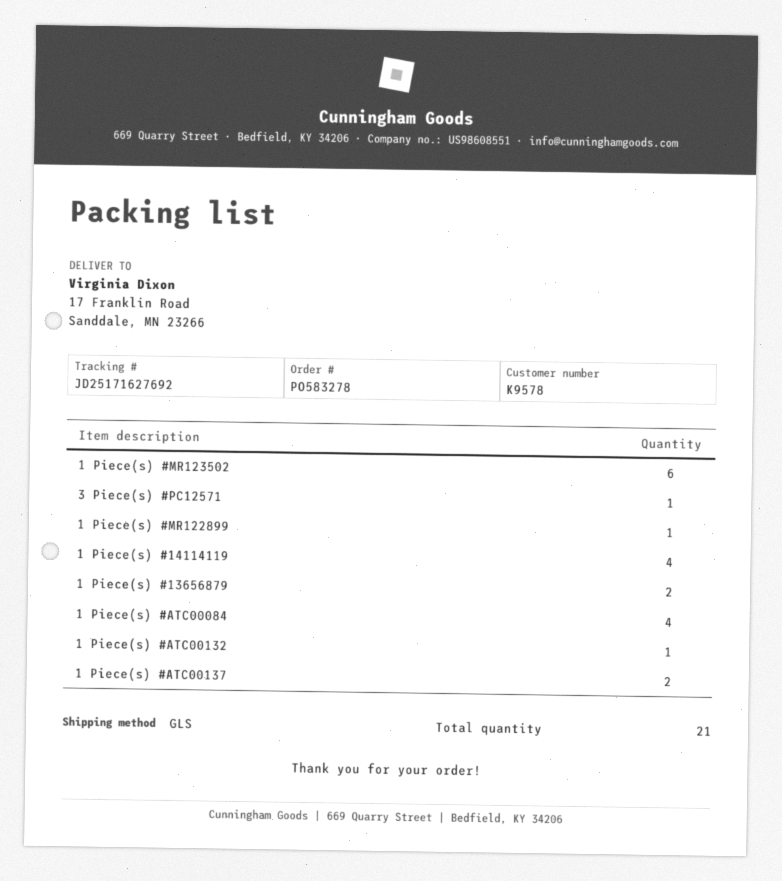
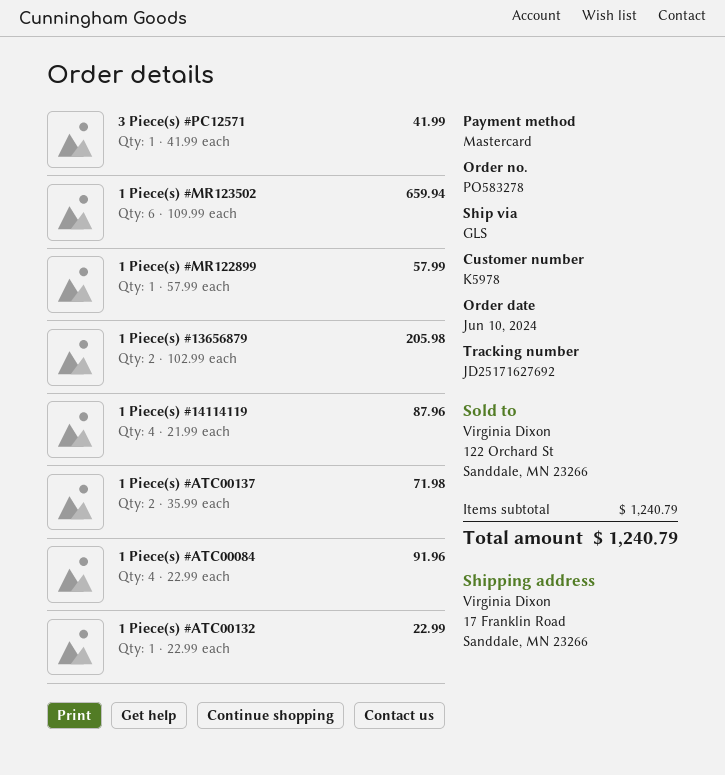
customer number: K9578 -> K5978

